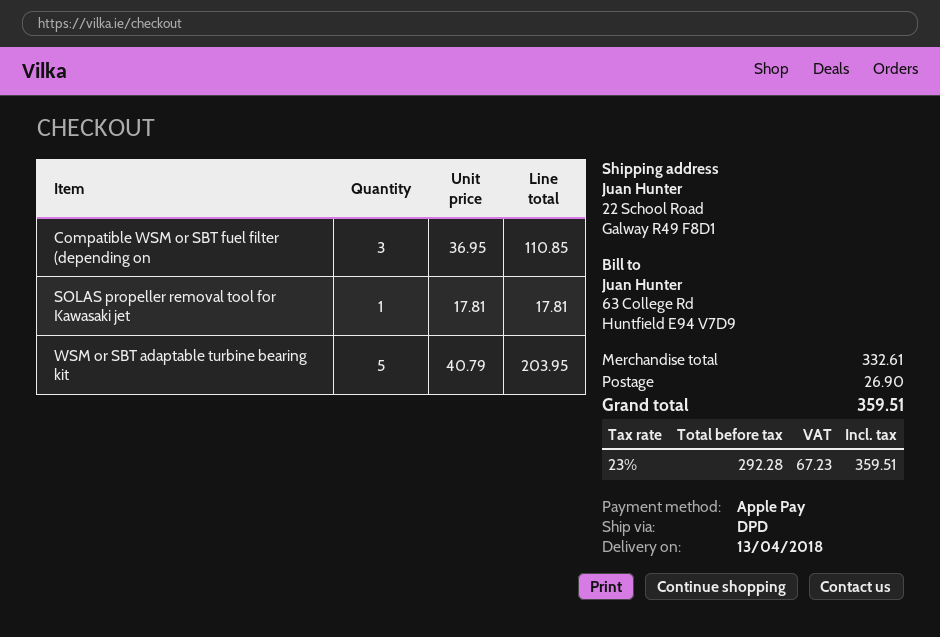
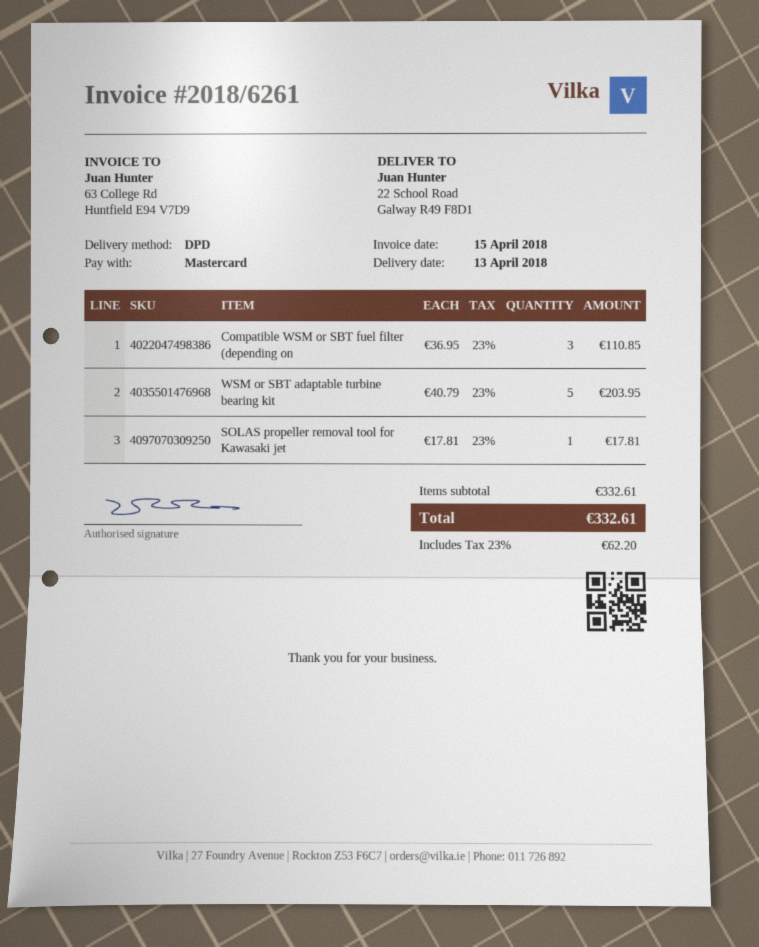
payment method: Apple Pay -> Mastercard
shipping: 26.90 -> none
tax: 23% = 67.23 -> 23% = 62.20
total: 359.51 -> 332.61

